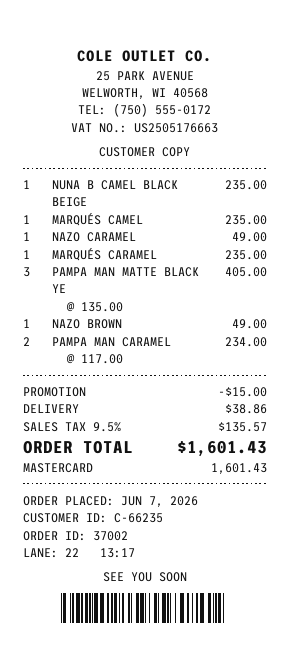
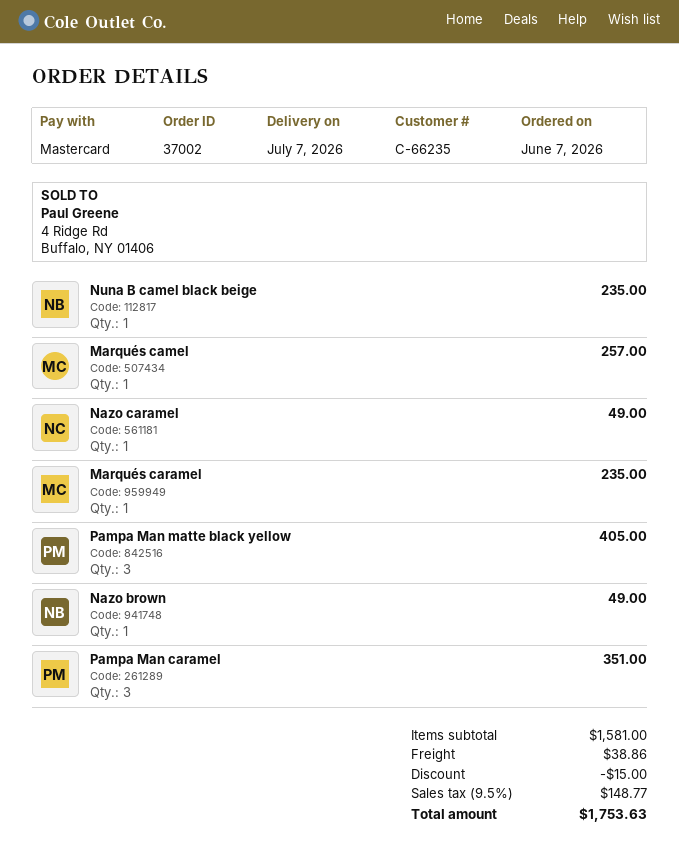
MARQUÉS CAMEL: 1 for 235.00 -> 1 for 257.00
PAMPA MAN CARAMEL: 2 for 234.00 -> 3 for 351.00
tax: 9.5% = 135.57 -> 9.5% = 148.77
total: 1601.43 -> 1753.63

